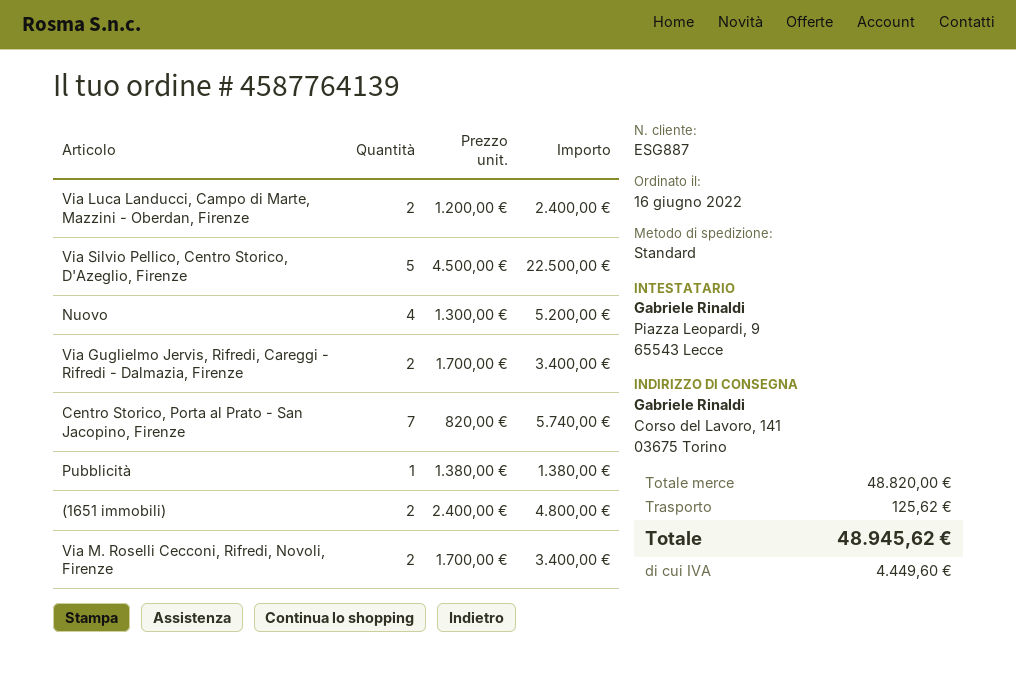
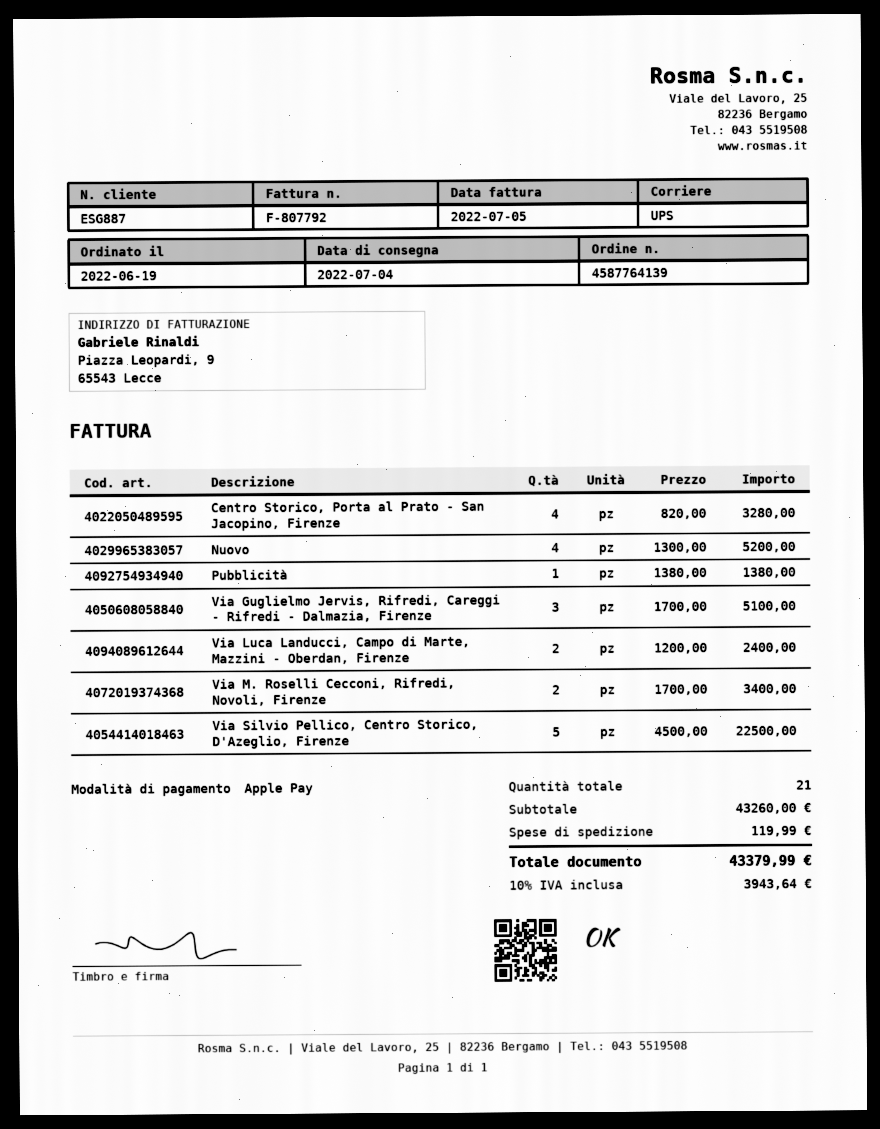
order date: 2022-06-16 -> 2022-06-19
shipping method: standard -> UPS
Via Guglielmo Jervis, Rifredi, Careggi - Rifredi - Dalmazia, Firenze: 2 x 1700.00 = 3400.00 -> 3 x 1700.00 = 5100.00
Centro Storico, Porta al Prato - San Jacopino, Firenze: 7 x 820.00 = 5740.00 -> 4 x 820.00 = 3280.00
(1651 immobili): 2 x 2400.00 = 4800.00 -> none
subtotal: 48820.00 -> 43260.00
shipping: 125.62 -> 119.99
tax: 4449.60 -> 3943.64
total: 48945.62 -> 43379.99

